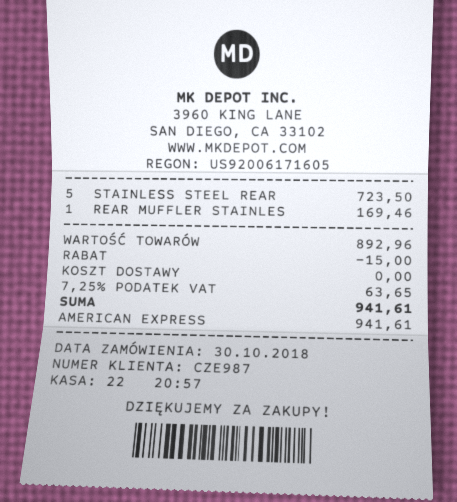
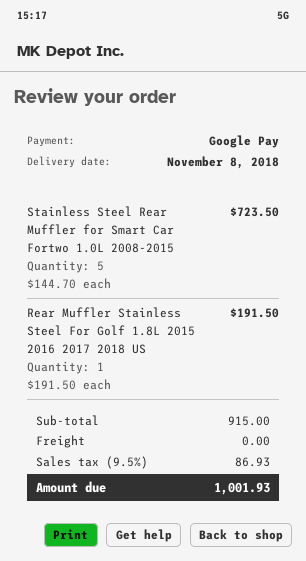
payment method: American Express -> Google Pay
REAR MUFFLER STAINLES: 1 for 169.46 -> 1 for 191.50
subtotal: 892.96 -> 915.00
discount: 15.00 -> none
tax: 7.25% = 63.65 -> 9.5% = 86.93
total: 941.61 -> 1001.93

